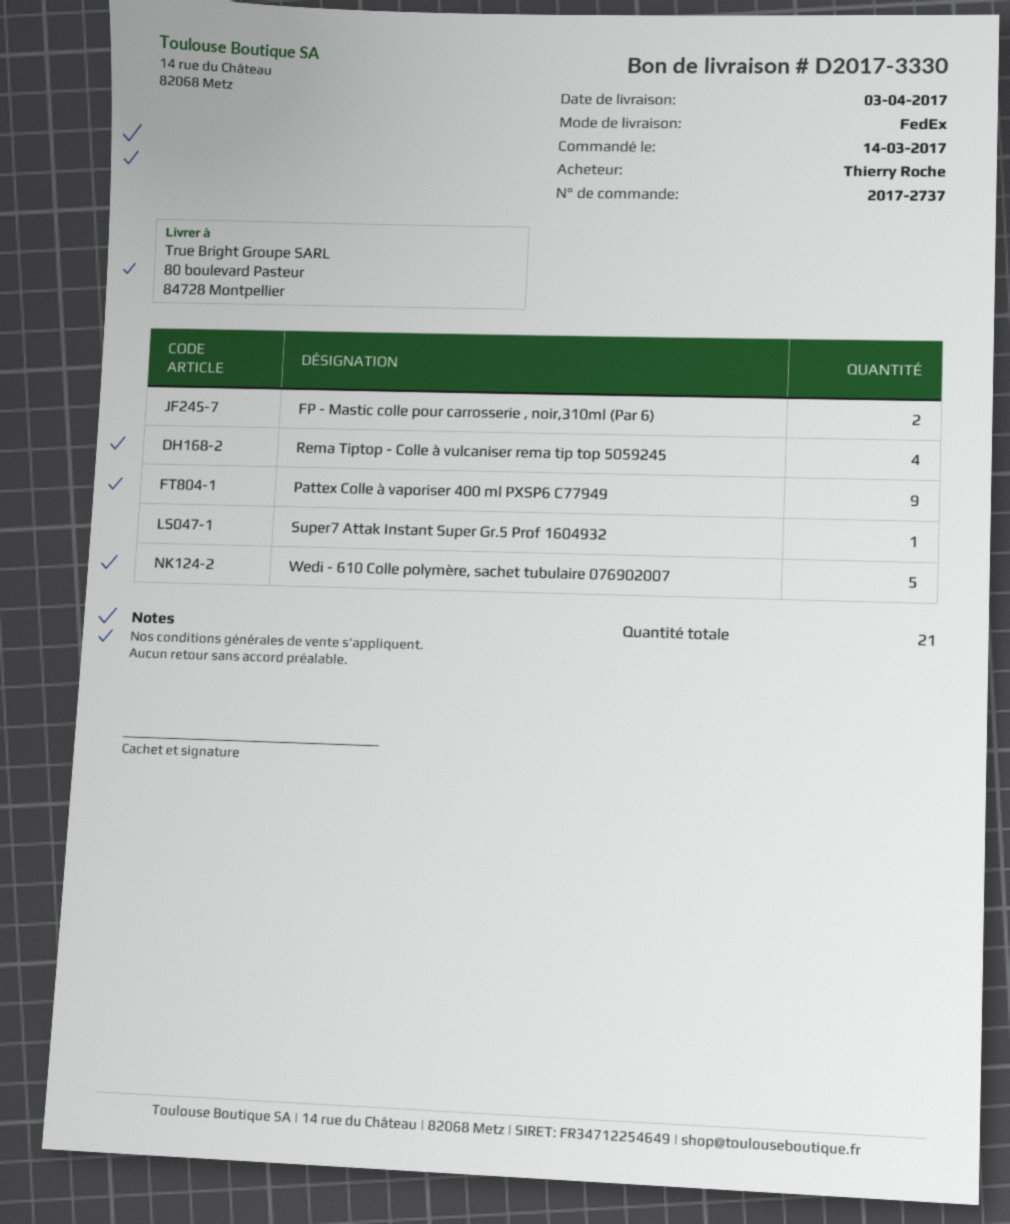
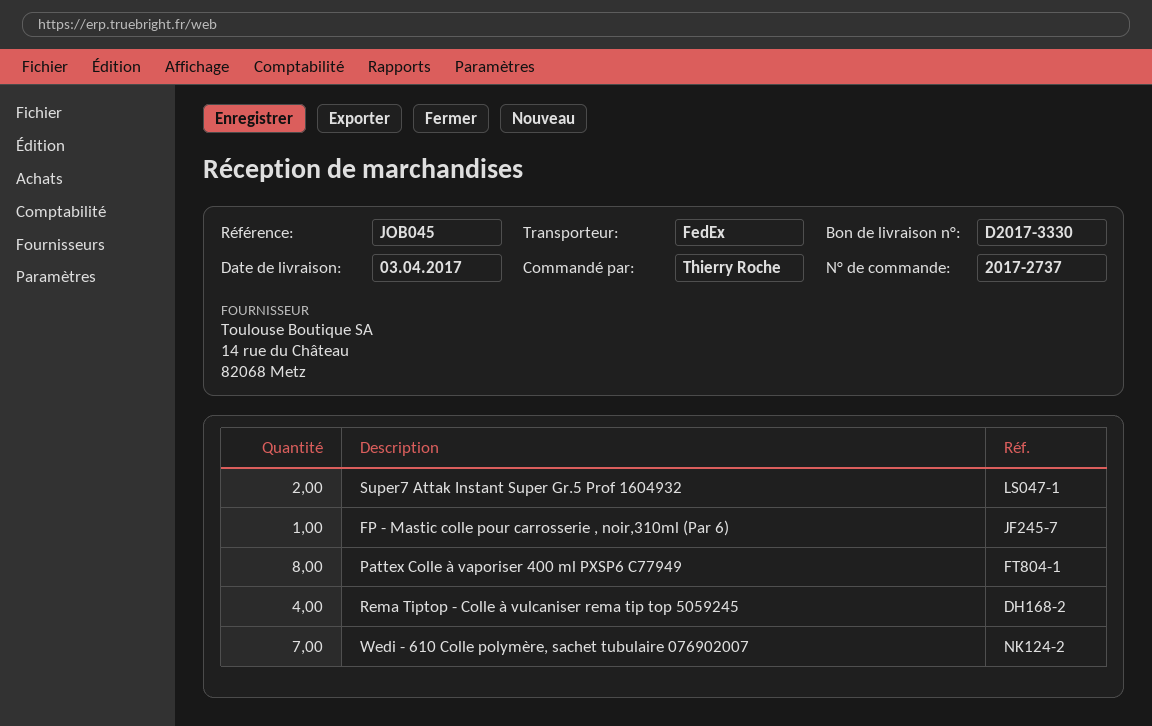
FP - Mastic colle pour carrosserie , noir,310ml (Par 6): 2 -> 1
Pattex Colle à vaporiser 400 ml PXSP6 C77949: 9 -> 8
Super7 Attak Instant Super Gr.5 Prof 1604932: 1 -> 2
Wedi - 610 Colle polymère, sachet tubulaire 076902007: 5 -> 7

